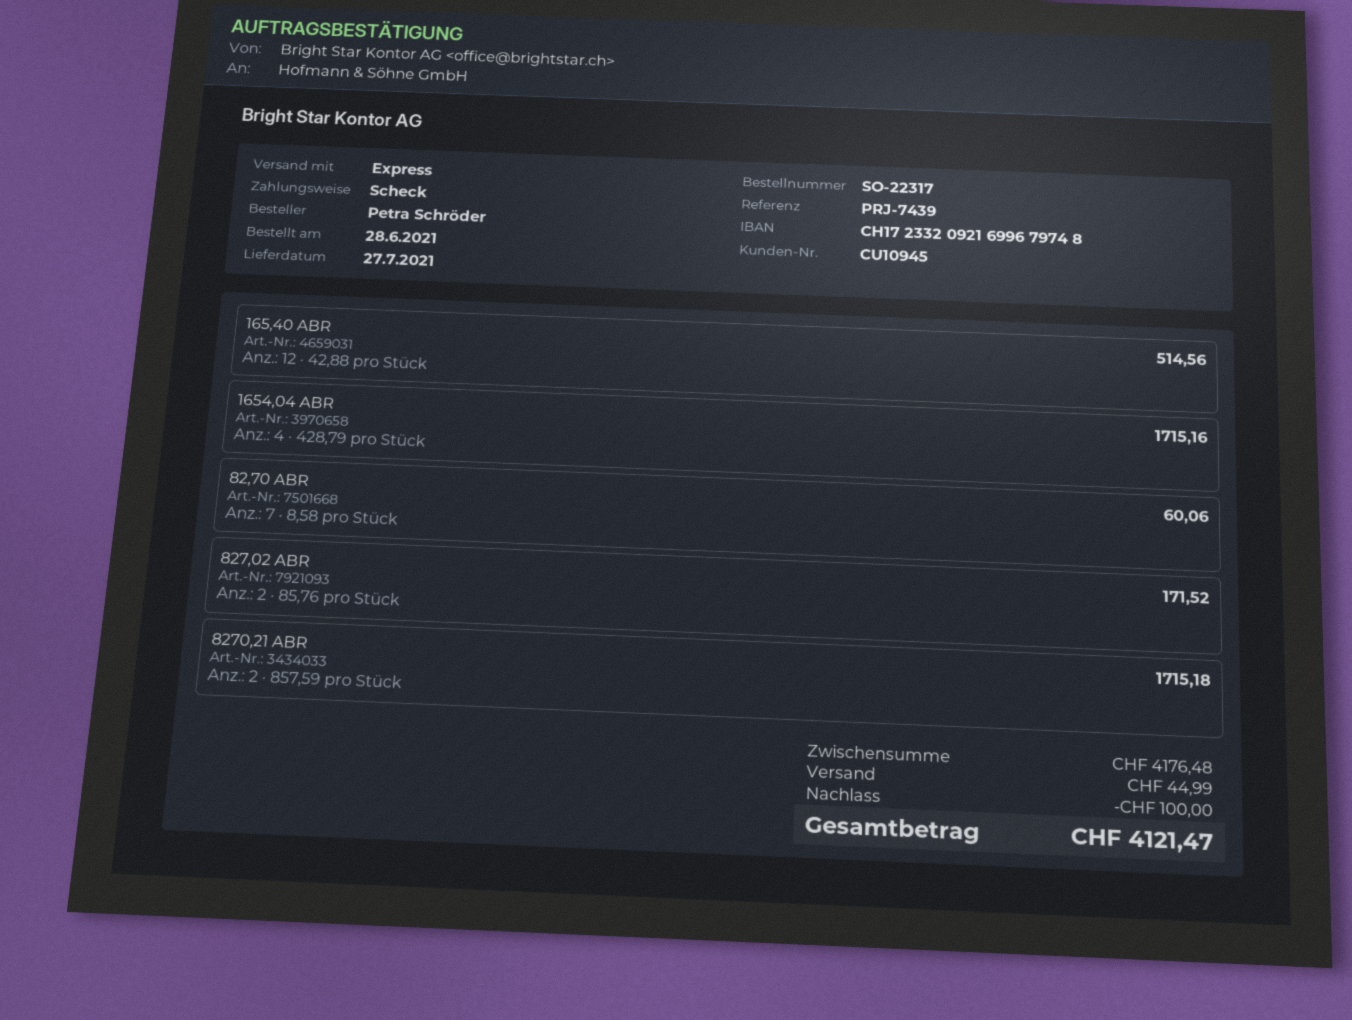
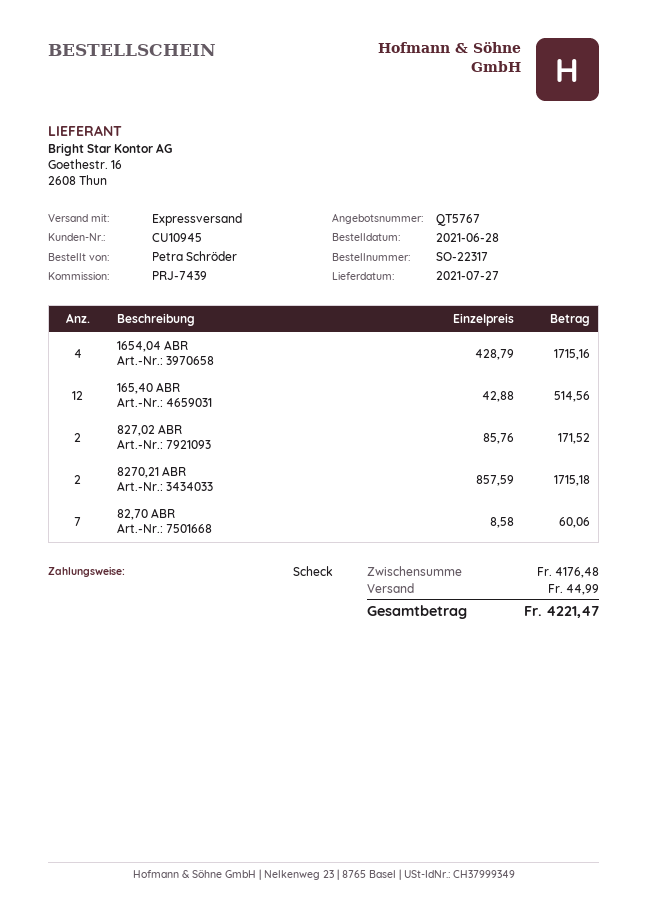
discount: 100.00 -> none
total: 4121.47 -> 4221.47

